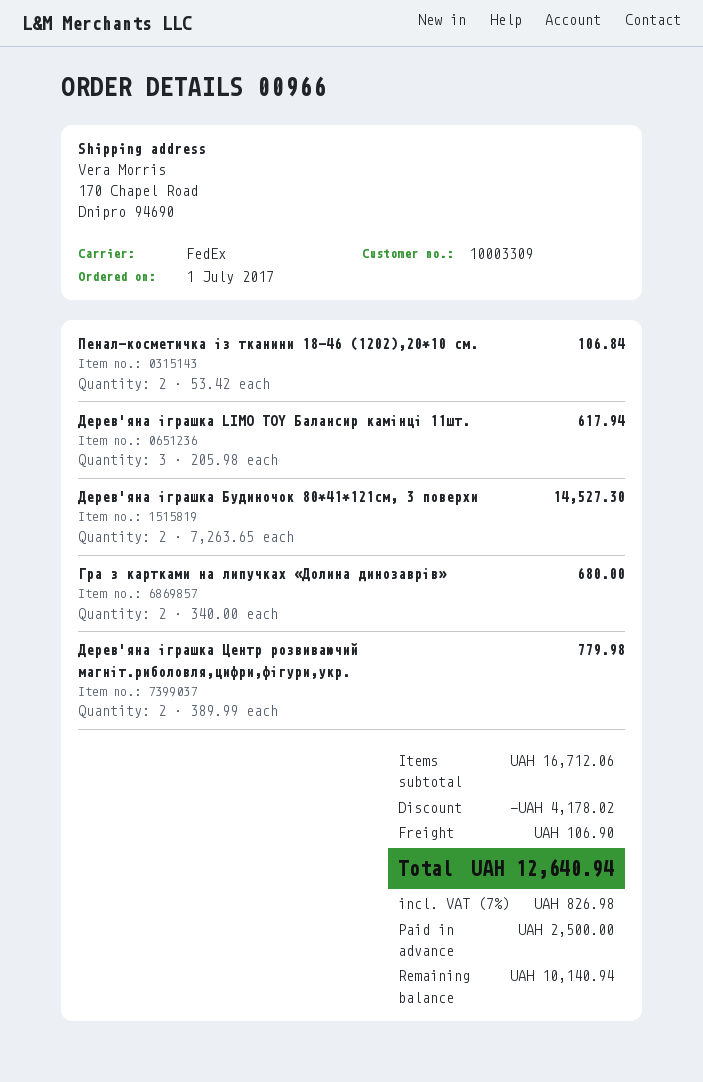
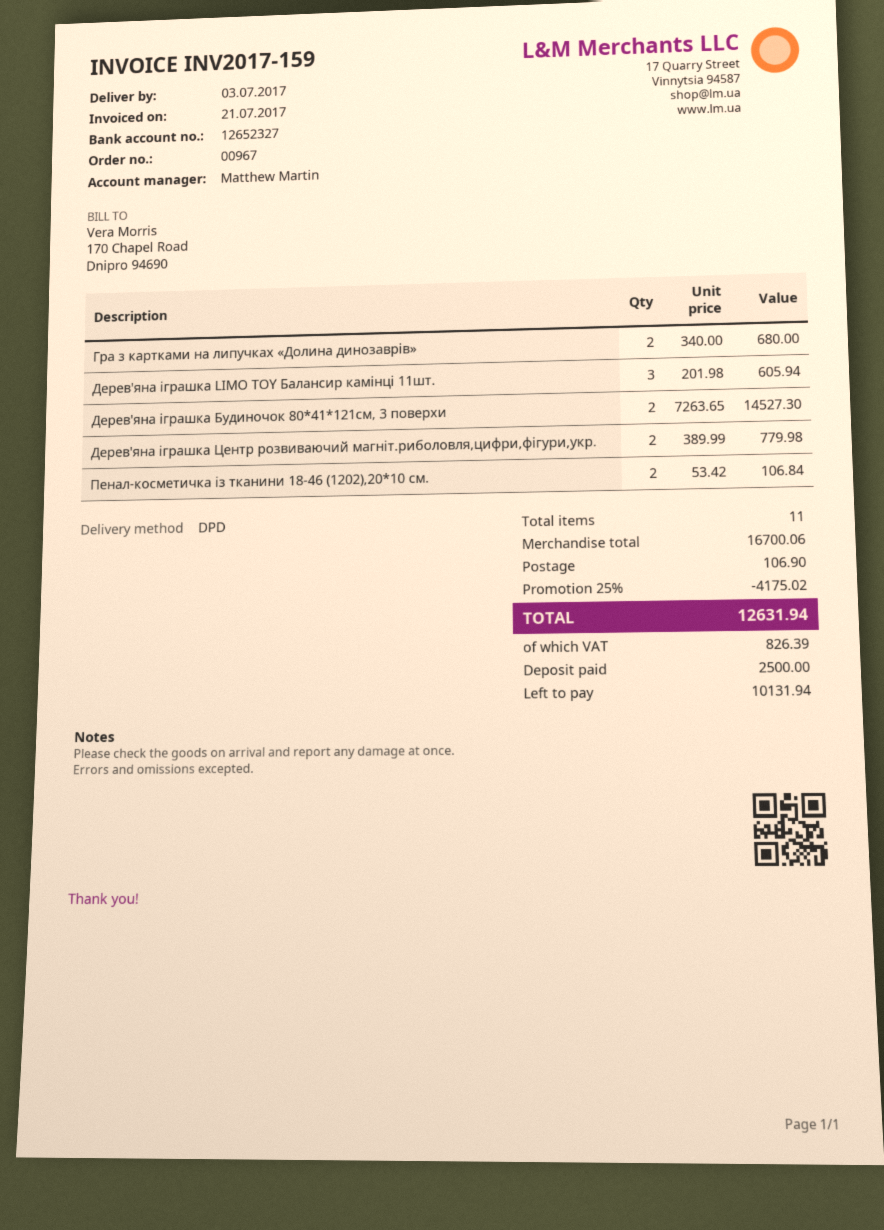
order number: 00966 -> 00967
shipping method: FedEx -> DPD
Дерев'яна іграшка LIMO TOY Балансир камінці 11шт.: 3 x 205.98 = 617.94 -> 3 x 201.98 = 605.94
subtotal: 16712.06 -> 16700.06
discount: 4178.02 -> 4175.02
tax: 826.98 -> 826.39
total: 12640.94 -> 12631.94
balance: 10140.94 -> 10131.94

